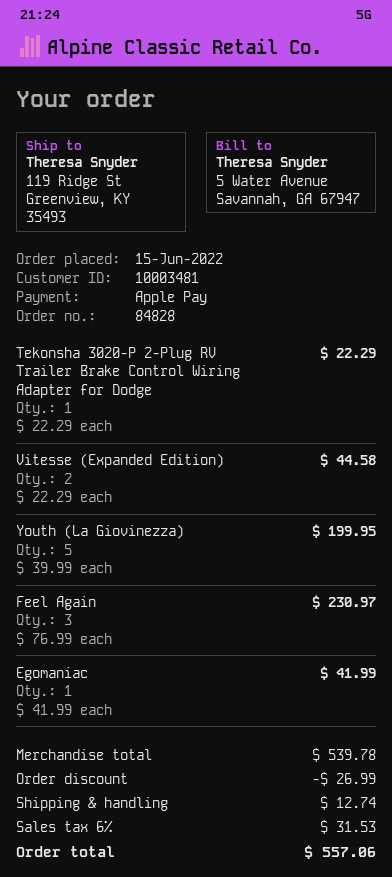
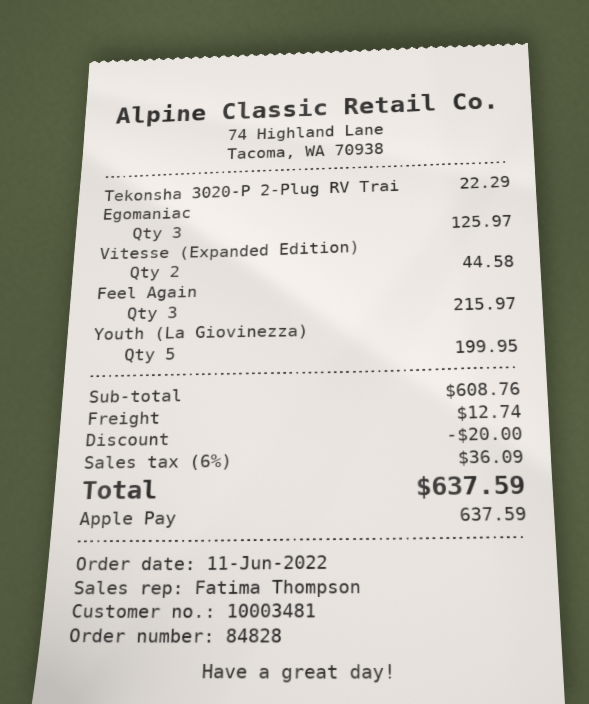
order date: 2022-06-15 -> 2022-06-11
Feel Again: 3 for 230.97 -> 3 for 215.97
Egomaniac: 1 for 41.99 -> 3 for 125.97
subtotal: 539.78 -> 608.76
discount: 26.99 -> 20.00
tax: 6% = 31.53 -> 6% = 36.09
total: 557.06 -> 637.59

